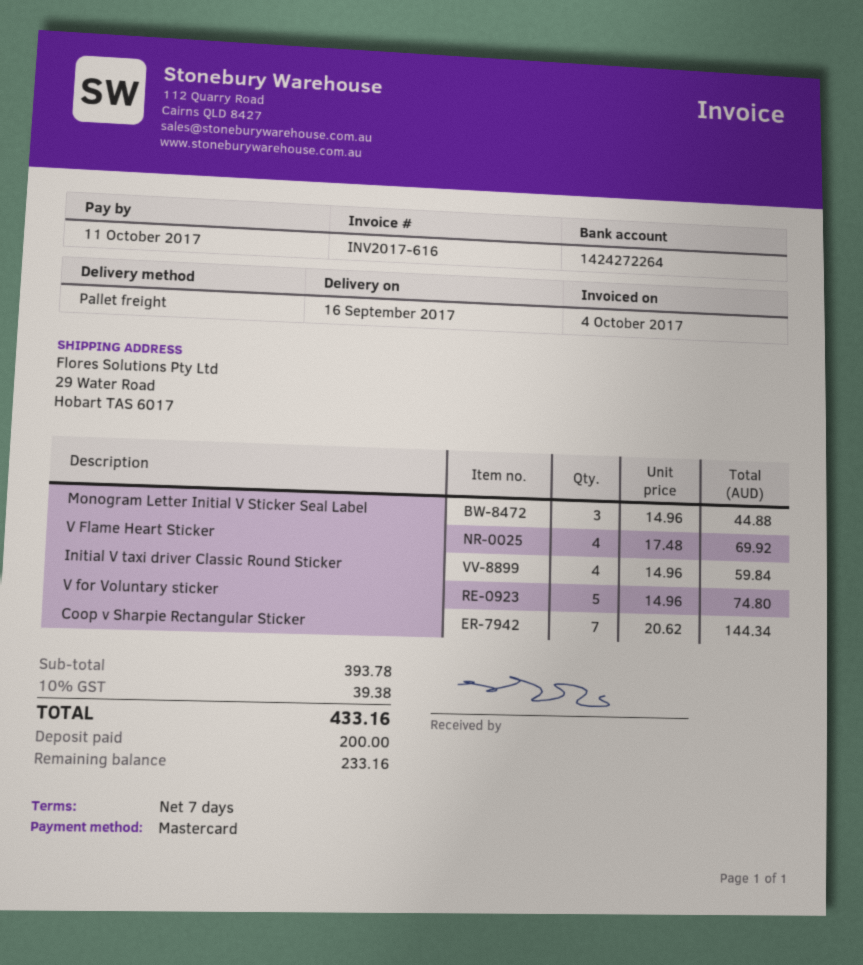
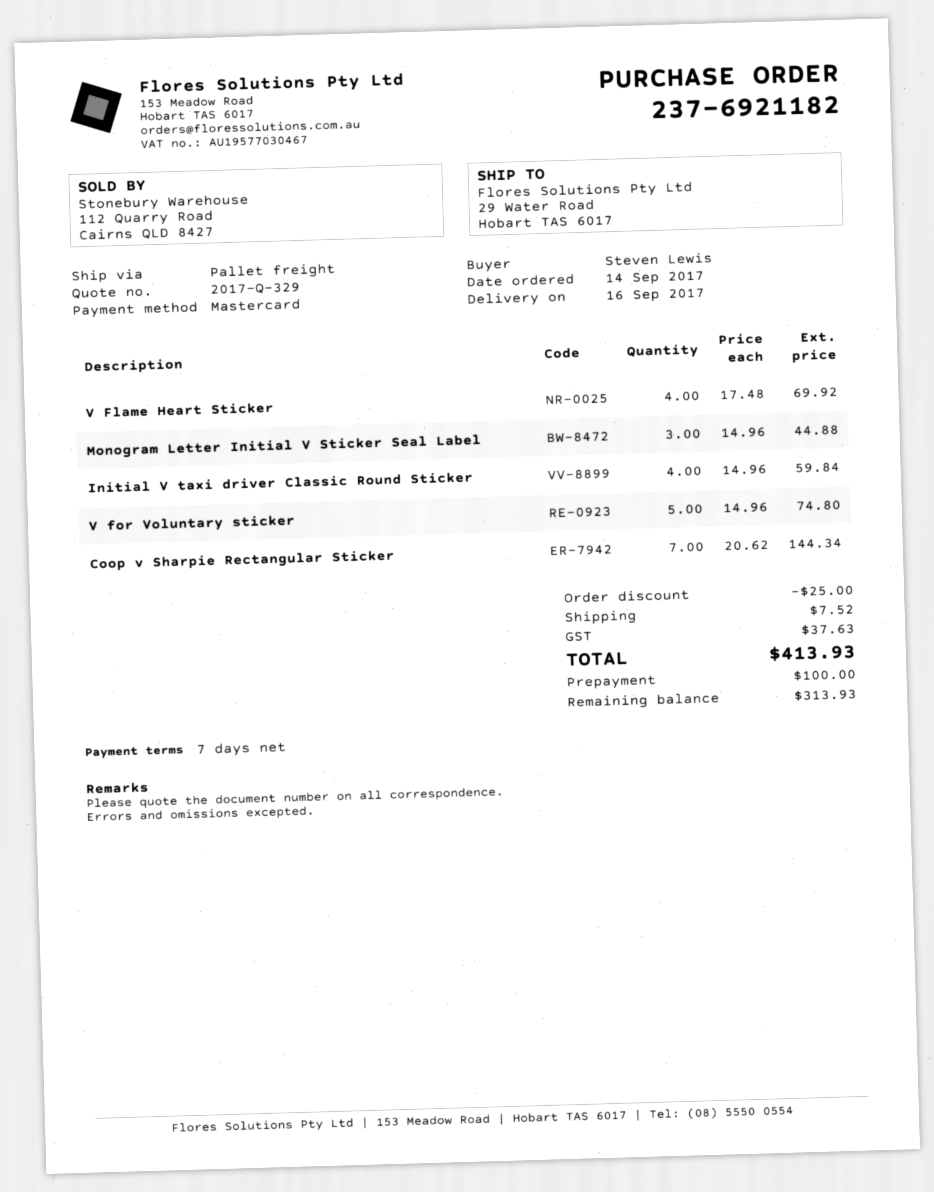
discount: none -> 25.00
shipping: none -> 7.52
tax: 39.38 -> 37.63
total: 433.16 -> 413.93
deposit: 200.00 -> 100.00
balance: 233.16 -> 313.93

